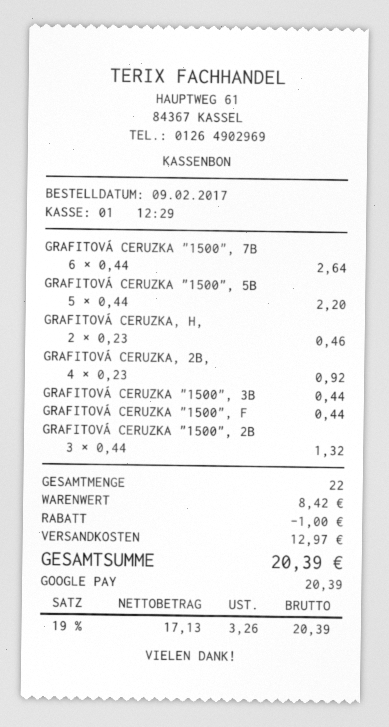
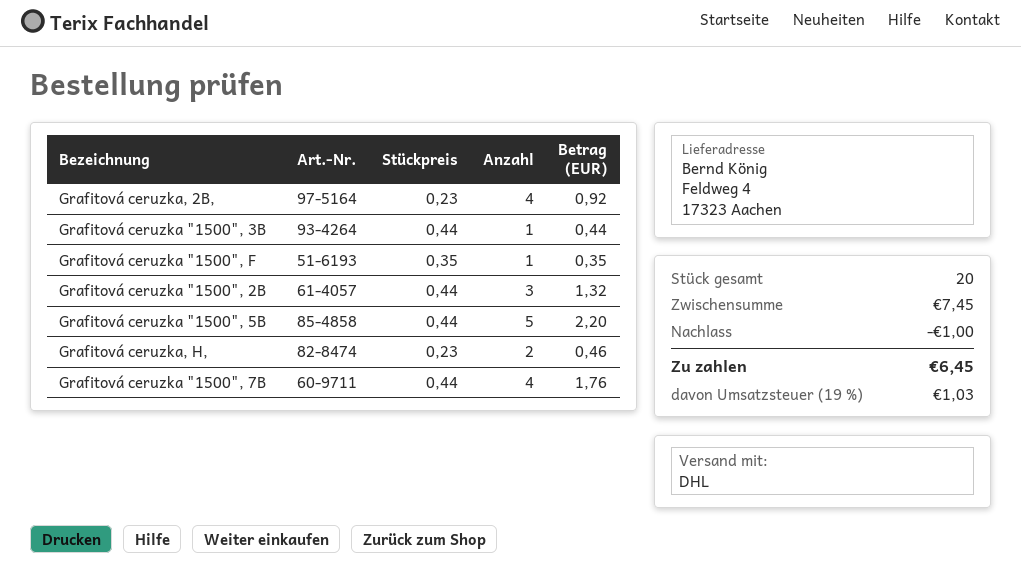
GRAFITOVÁ CERUZKA "1500", 7B: 6 x 0.44 = 2.64 -> 4 x 0.44 = 1.76
GRAFITOVÁ CERUZKA "1500", F: 1 x 0.44 = 0.44 -> 1 x 0.35 = 0.35
total quantity: 22 -> 20
subtotal: 8.42 -> 7.45
shipping: 12.97 -> none
tax: 19% = 3.26 -> 19% = 1.03
total: 20.39 -> 6.45

